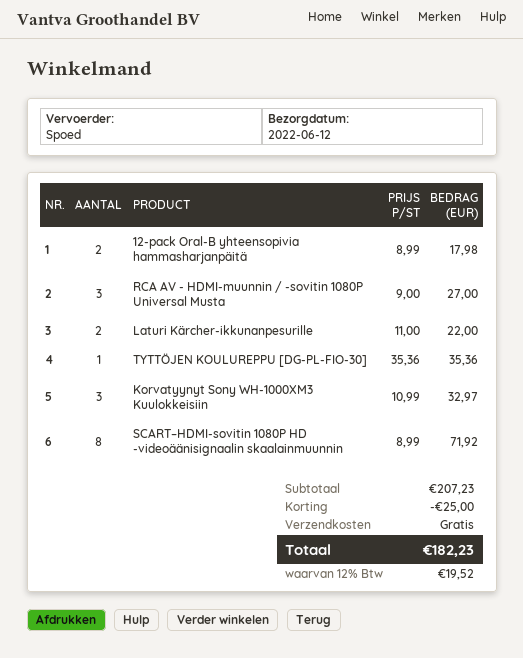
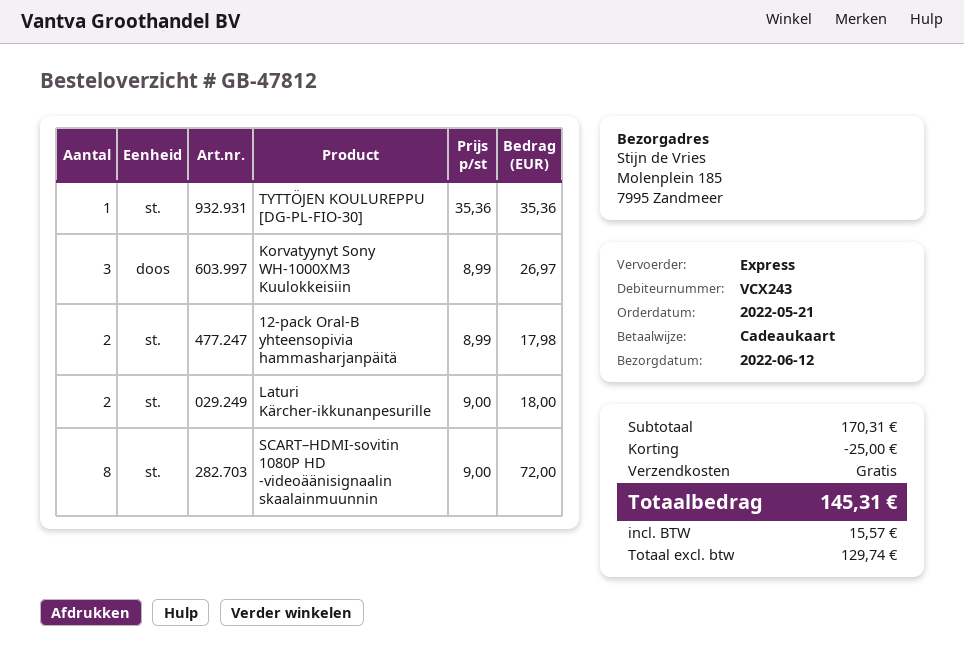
RCA AV - HDMI-muunnin / -sovitin 1080P Universal Musta: 3 x 9.00 = 27.00 -> none
Laturi Kärcher-ikkunanpesurille: 2 x 11.00 = 22.00 -> 2 x 9.00 = 18.00
Korvatyynyt Sony WH-1000XM3 Kuulokkeisiin: 3 x 10.99 = 32.97 -> 3 x 8.99 = 26.97
SCART–HDMI-sovitin 1080P HD -videoäänisignaalin skaalainmuunnin: 8 x 8.99 = 71.92 -> 8 x 9.00 = 72.00
subtotal: 207.23 -> 170.31
tax: 19.52 -> 15.57
total: 182.23 -> 145.31

